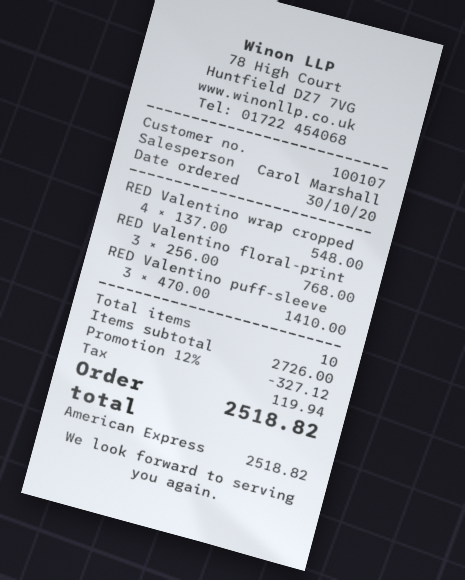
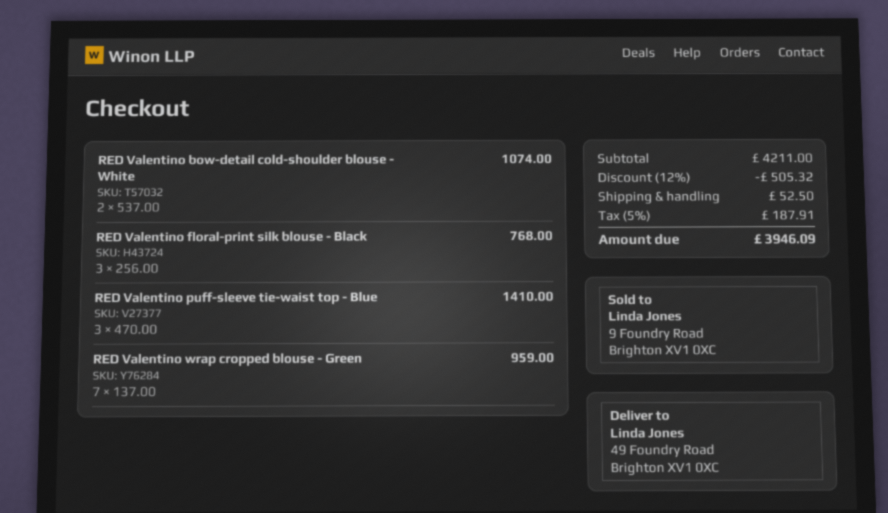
RED Valentino wrap cropped: 4 x 137.00 = 548.00 -> 7 x 137.00 = 959.00
RED Valentino bow-detail cold-shoulder blouse - White: none -> 2 x 537.00 = 1074.00
subtotal: 2726.00 -> 4211.00
discount: 12% = 327.12 -> 12% = 505.32
shipping: none -> 52.50
tax: 119.94 -> 187.91
total: 2518.82 -> 3946.09

